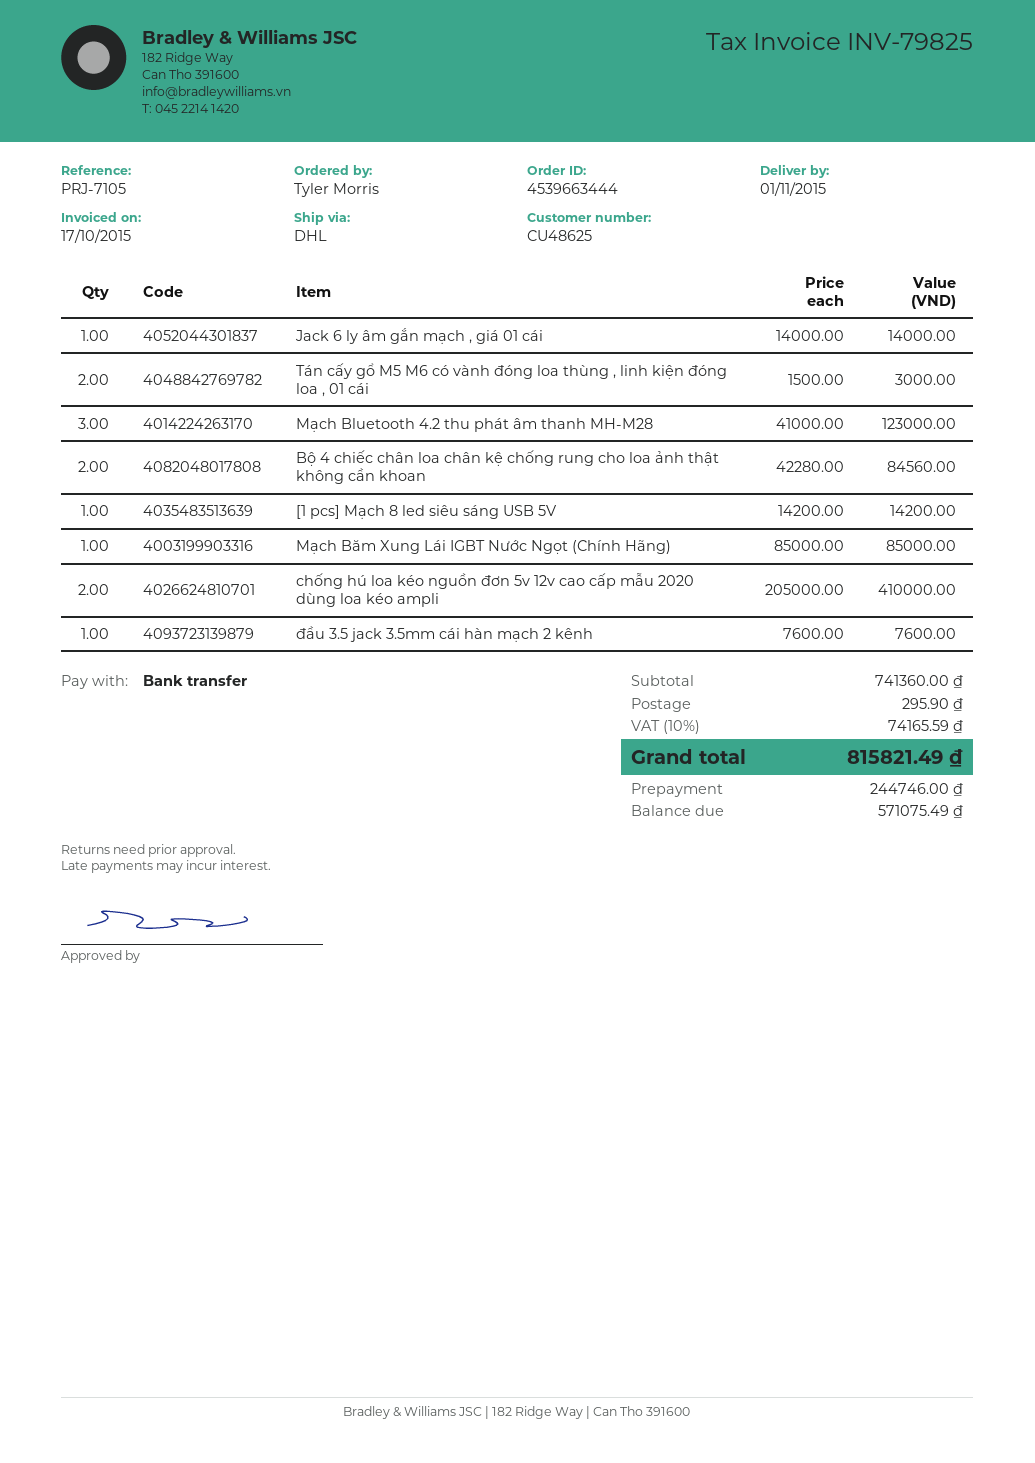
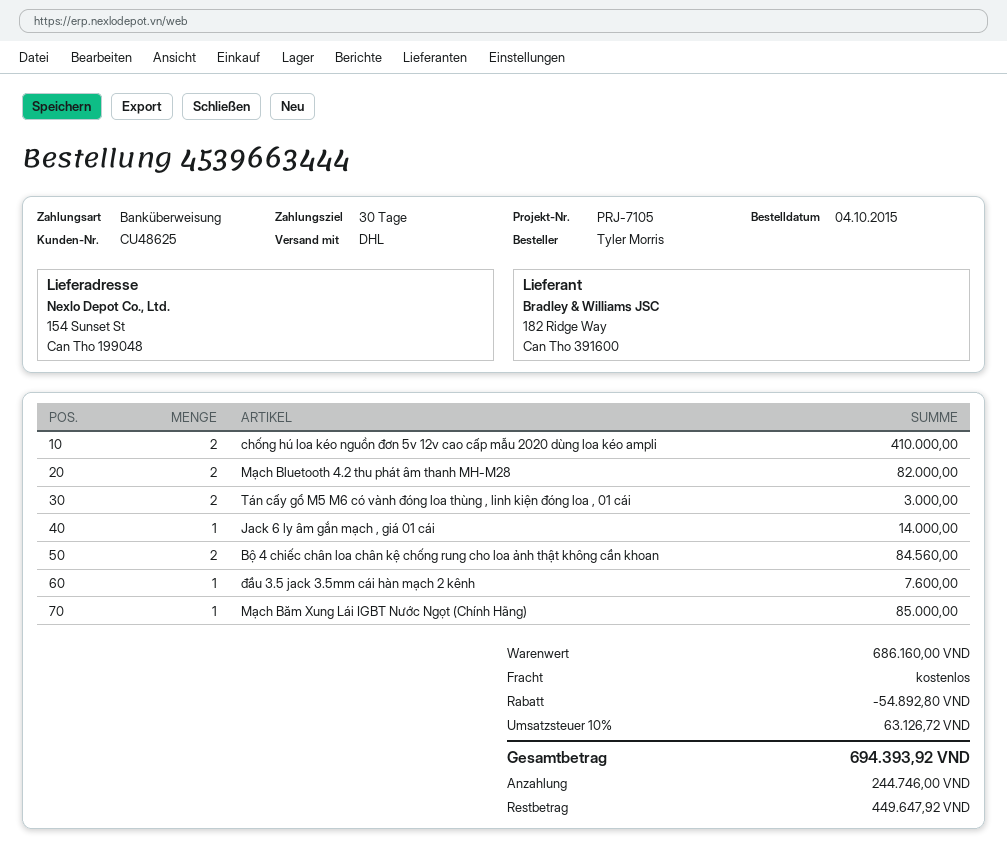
Mạch Bluetooth 4.2 thu phát âm thanh MH-M28: 3 for 123000.00 -> 2 for 82000.00
[1 pcs] Mạch 8 led siêu sáng USB 5V: 1 for 14200.00 -> none
subtotal: 741360.00 -> 686160.00
discount: none -> 54892.80
shipping: 295.90 -> 0.00
tax: 10% = 74165.59 -> 10% = 63126.72
total: 815821.49 -> 694393.92
balance: 571075.49 -> 449647.92

